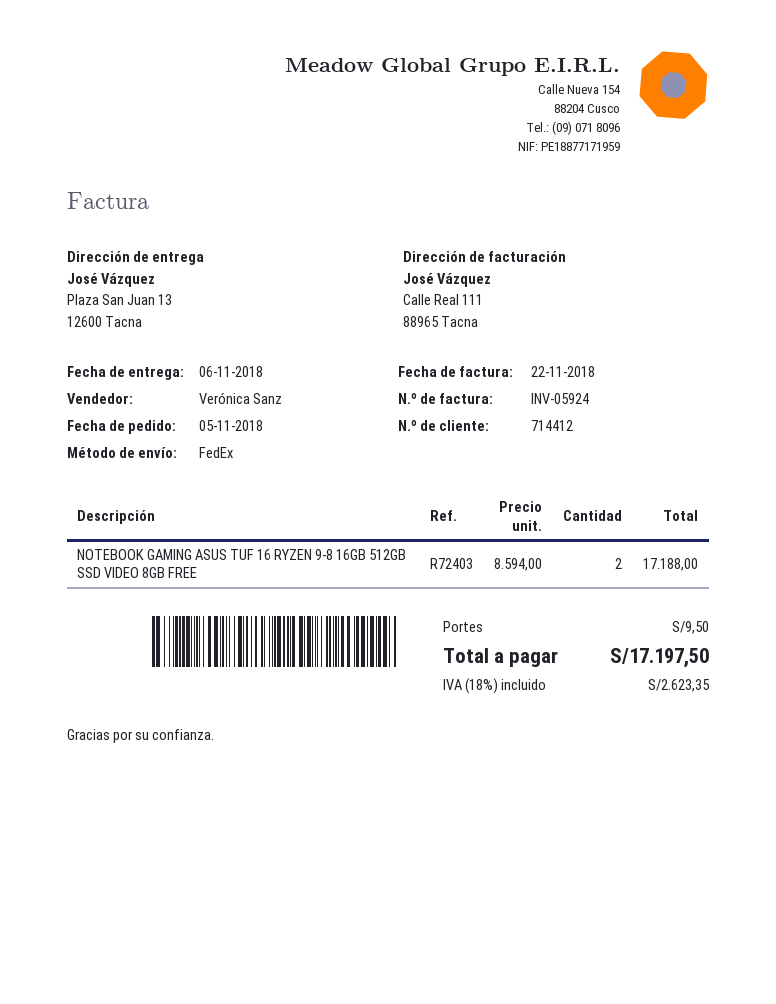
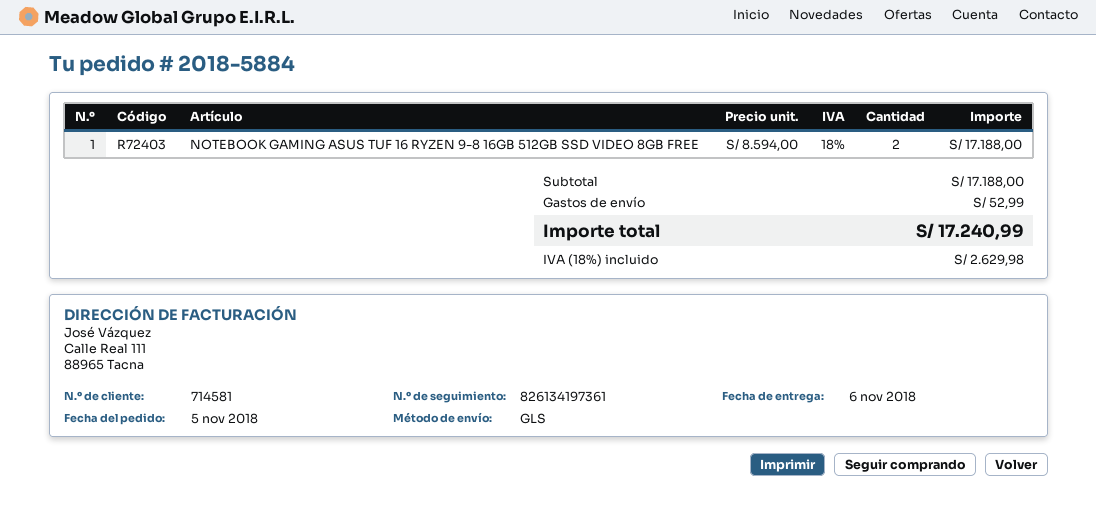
customer number: 714412 -> 714581
shipping method: FedEx -> GLS
shipping: 9.50 -> 52.99
tax: 18% = 2623.35 -> 18% = 2629.98
total: 17197.50 -> 17240.99

